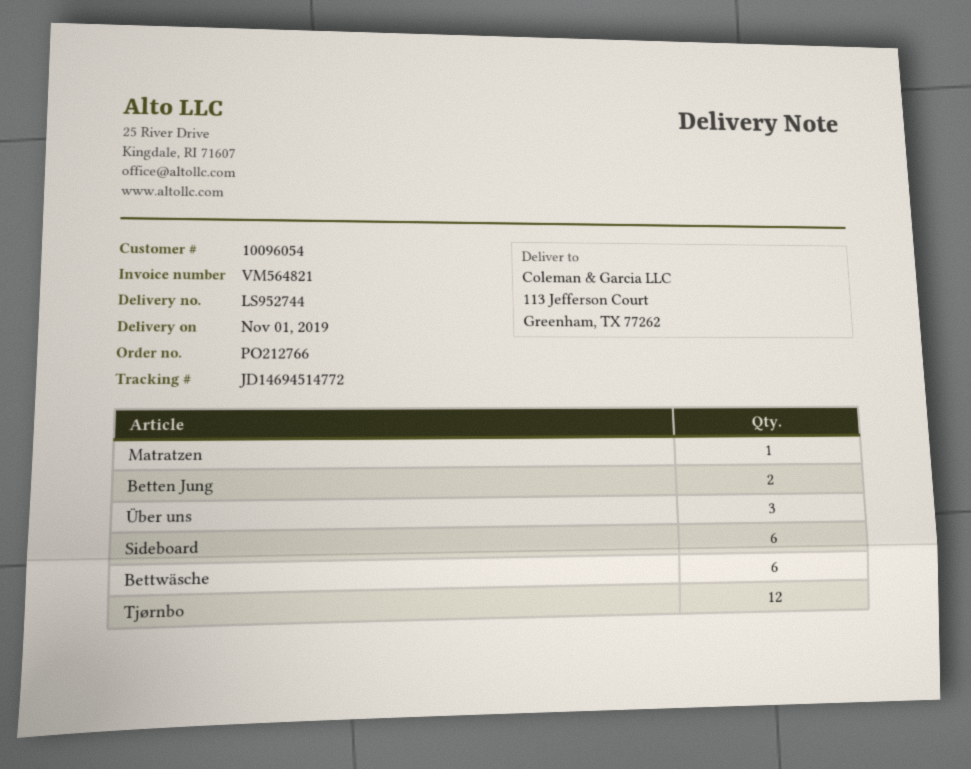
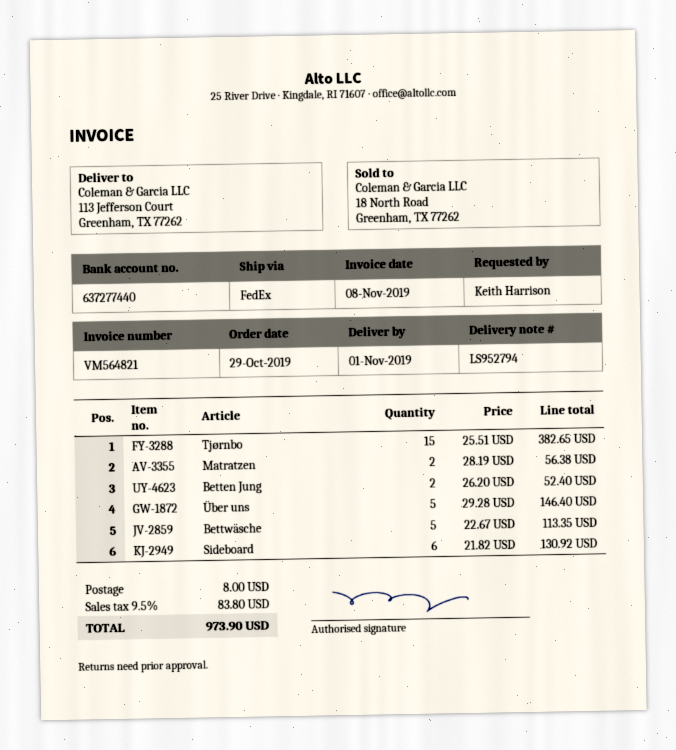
delivery note number: LS952744 -> LS952794
Matratzen: 1 -> 2
Über uns: 3 -> 5
Bettwäsche: 6 -> 5
Tjørnbo: 12 -> 15

